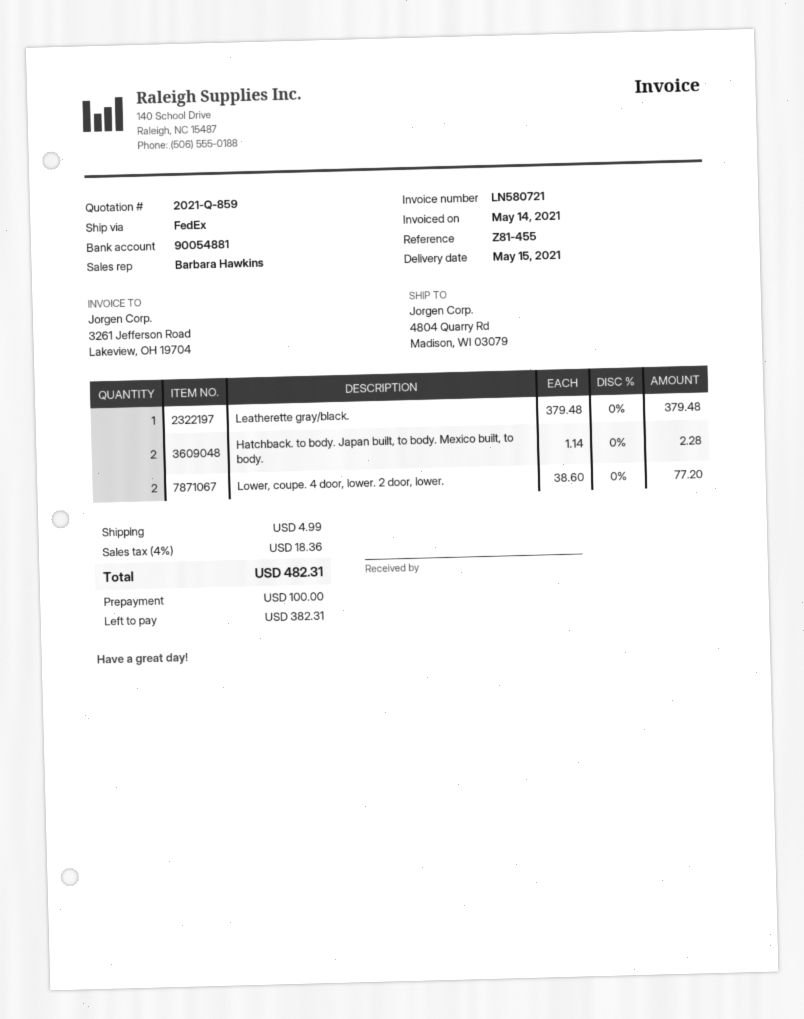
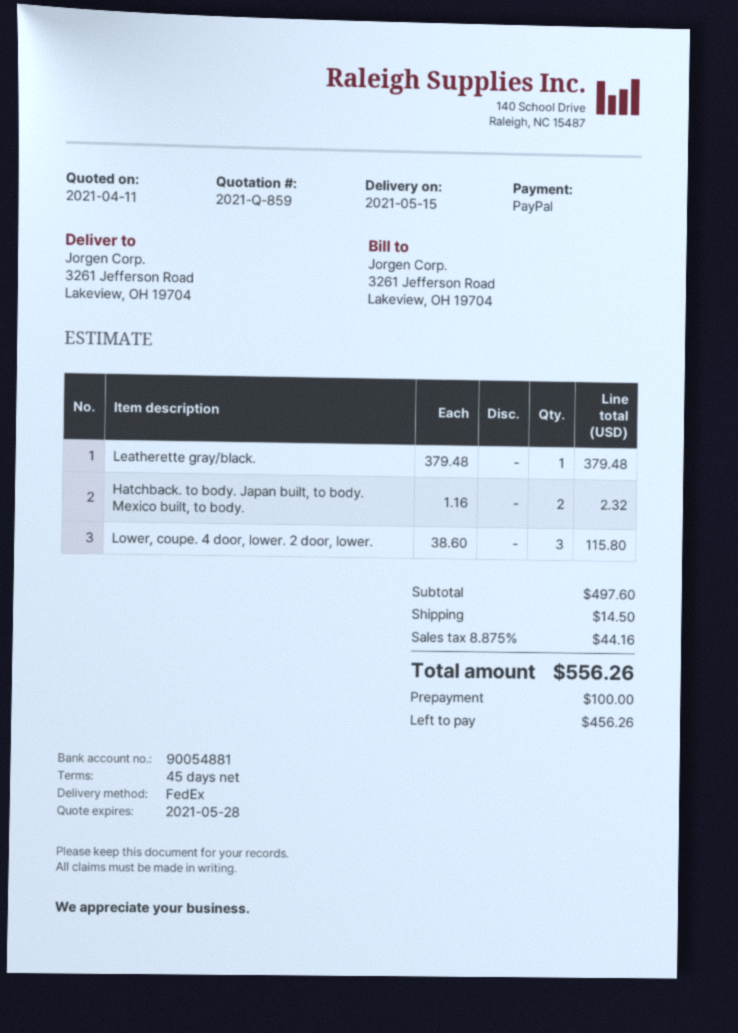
ship to: 4804 Quarry Rd, Madison, WI 03079 -> 3261 Jefferson Road, Lakeview, OH 19704
Hatchback. to body. Japan built, to body. Mexico built, to body.: 2 x 1.14 = 2.28 -> 2 x 1.16 = 2.32
Lower, coupe. 4 door, lower. 2 door, lower.: 2 x 38.60 = 77.20 -> 3 x 38.60 = 115.80
shipping: 4.99 -> 14.50
tax: 4% = 18.36 -> 8.875% = 44.16
total: 482.31 -> 556.26
balance: 382.31 -> 456.26

